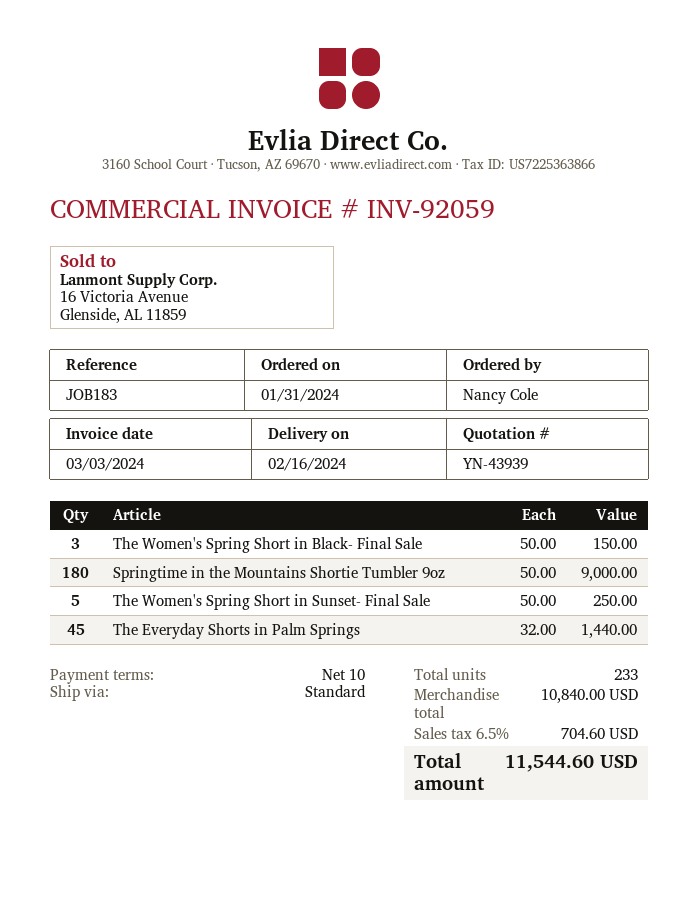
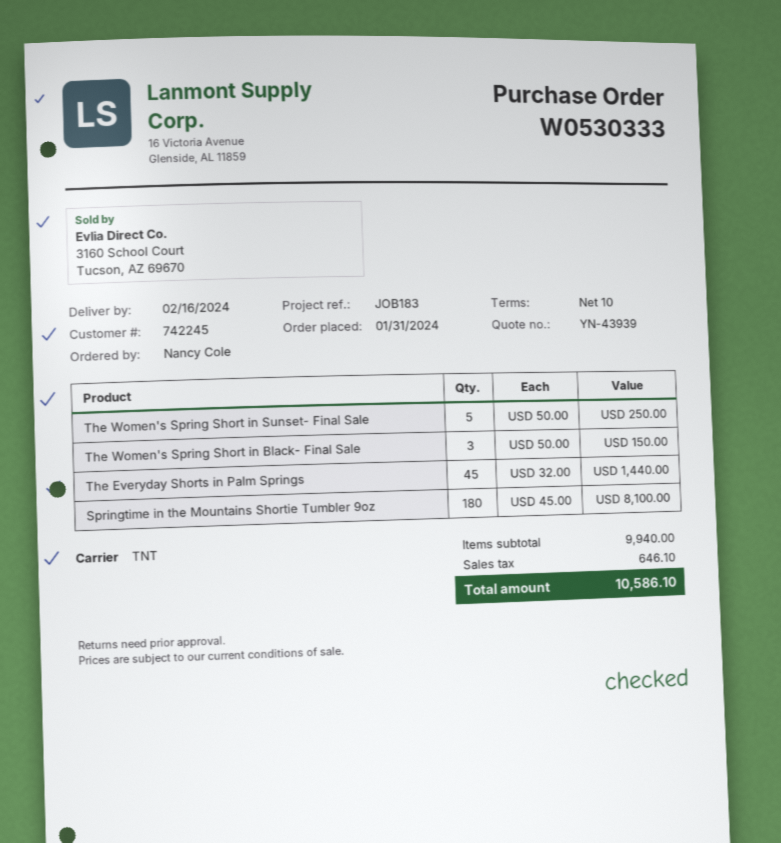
shipping method: standard -> TNT
Springtime in the Mountains Shortie Tumbler 9oz: 180 x 50.00 = 9000.00 -> 180 x 45.00 = 8100.00
subtotal: 10840.00 -> 9940.00
tax: 704.60 -> 646.10
total: 11544.60 -> 10586.10

